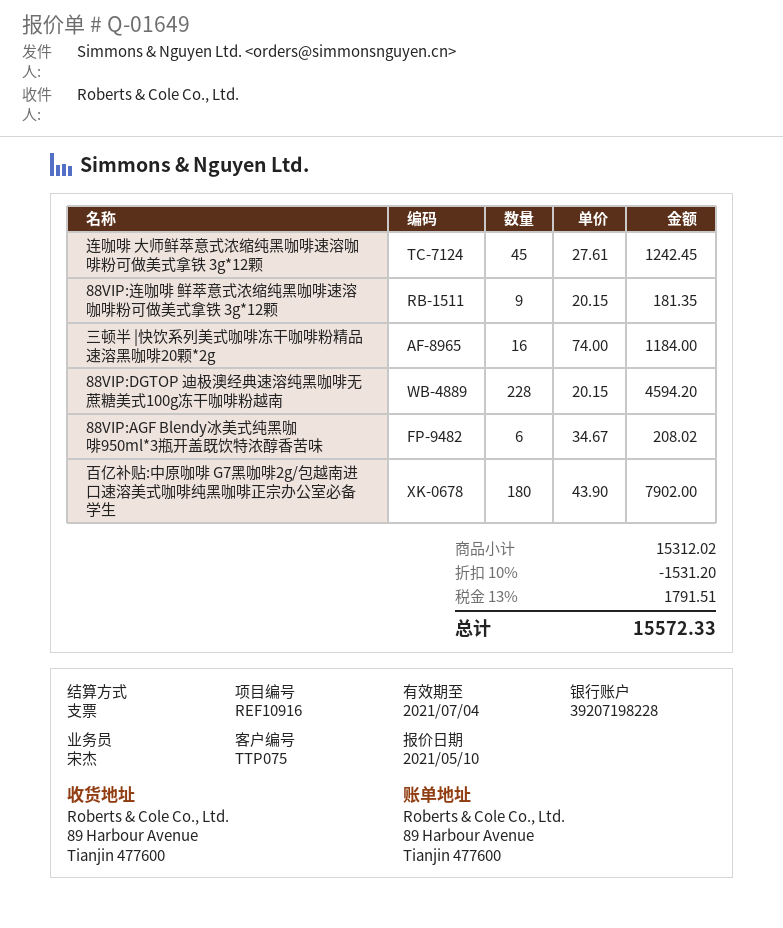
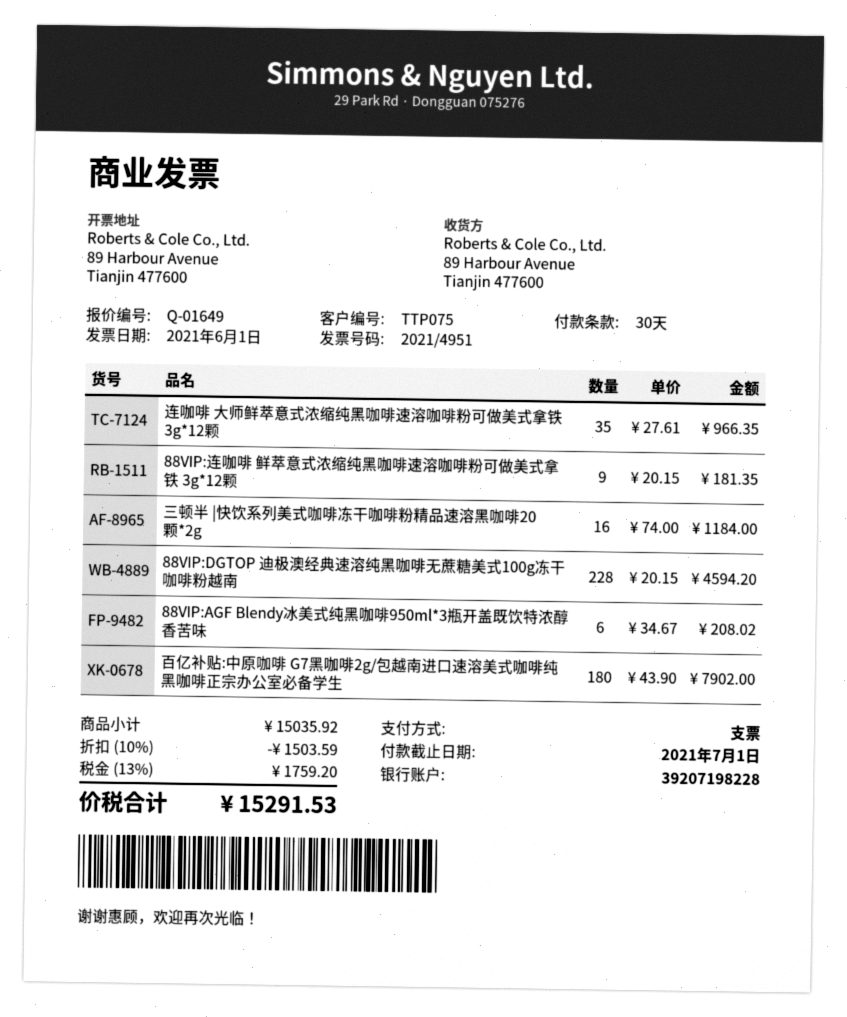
连咖啡 大师鲜萃意式浓缩纯黑咖啡速溶咖啡粉可做美式拿铁 3g*12颗: 45 x 27.61 = 1242.45 -> 35 x 27.61 = 966.35
subtotal: 15312.02 -> 15035.92
discount: 10% = 1531.20 -> 10% = 1503.59
tax: 13% = 1791.51 -> 13% = 1759.20
total: 15572.33 -> 15291.53

